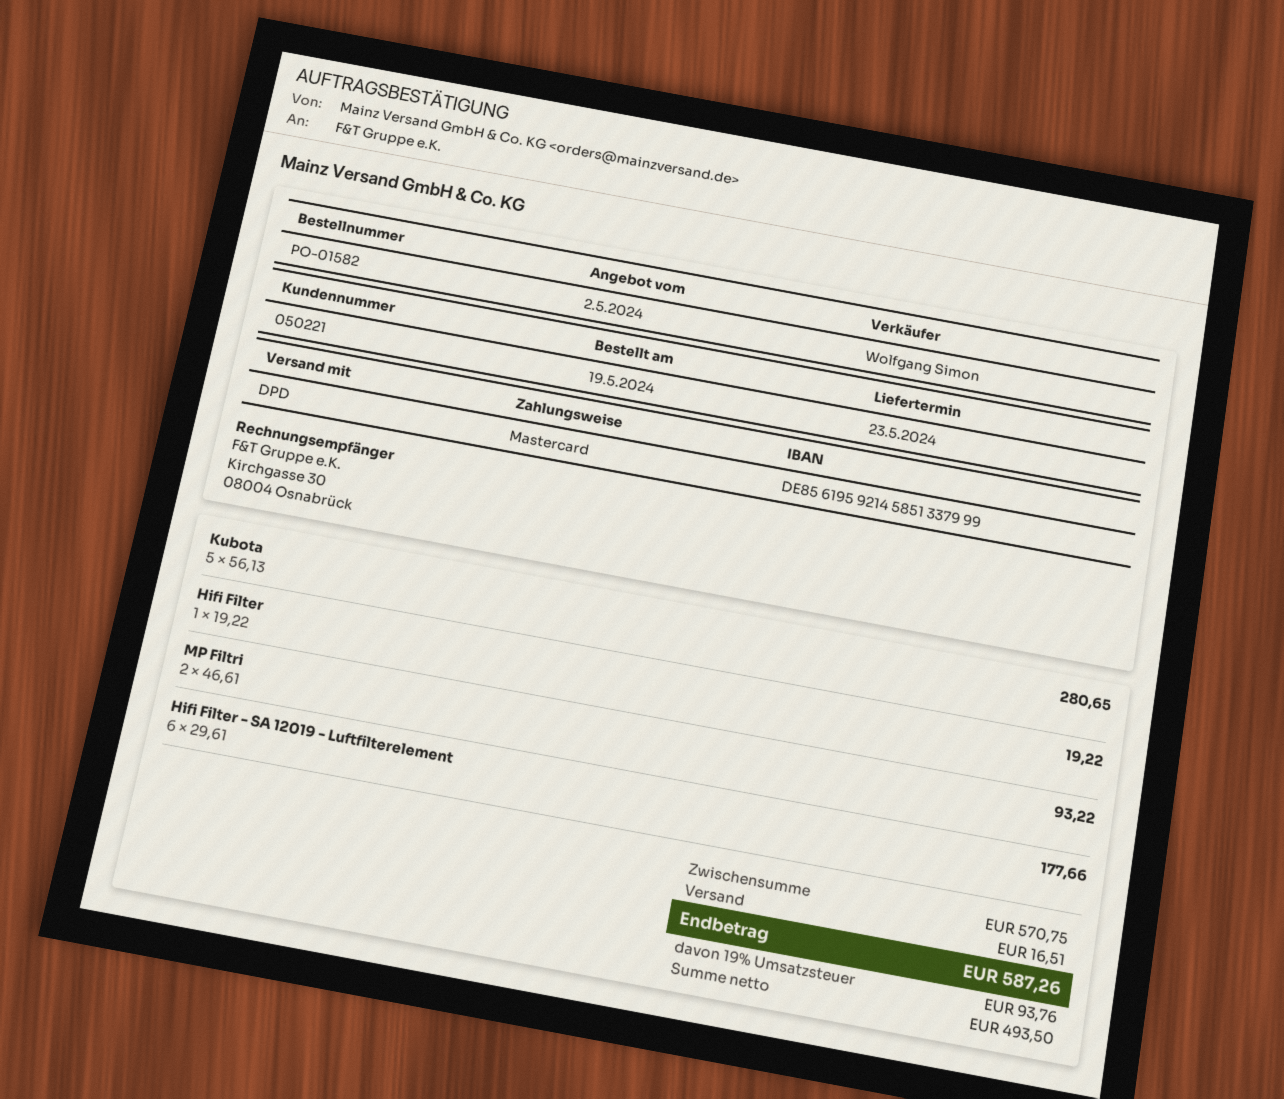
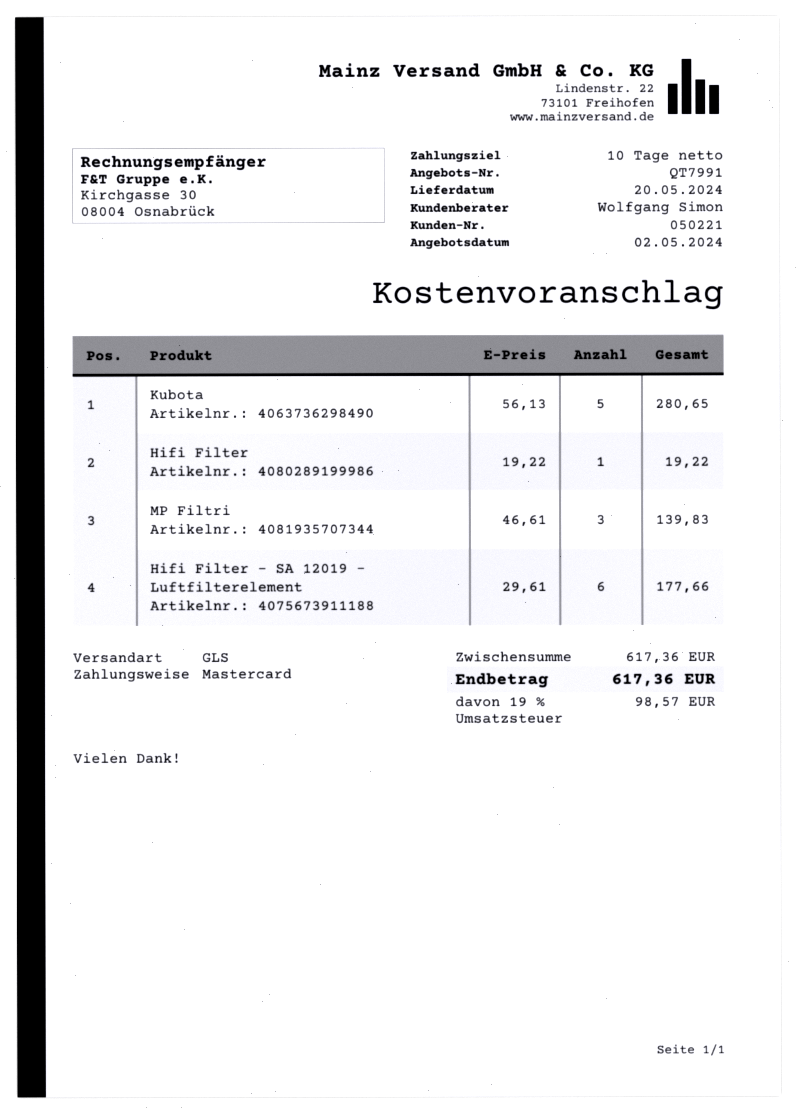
delivery date: 2024-05-23 -> 2024-05-20
shipping method: DPD -> GLS
MP Filtri: 2 x 46.61 = 93.22 -> 3 x 46.61 = 139.83
subtotal: 570.75 -> 617.36
shipping: 16.51 -> none
tax: 19% = 93.76 -> 19% = 98.57
total: 587.26 -> 617.36

